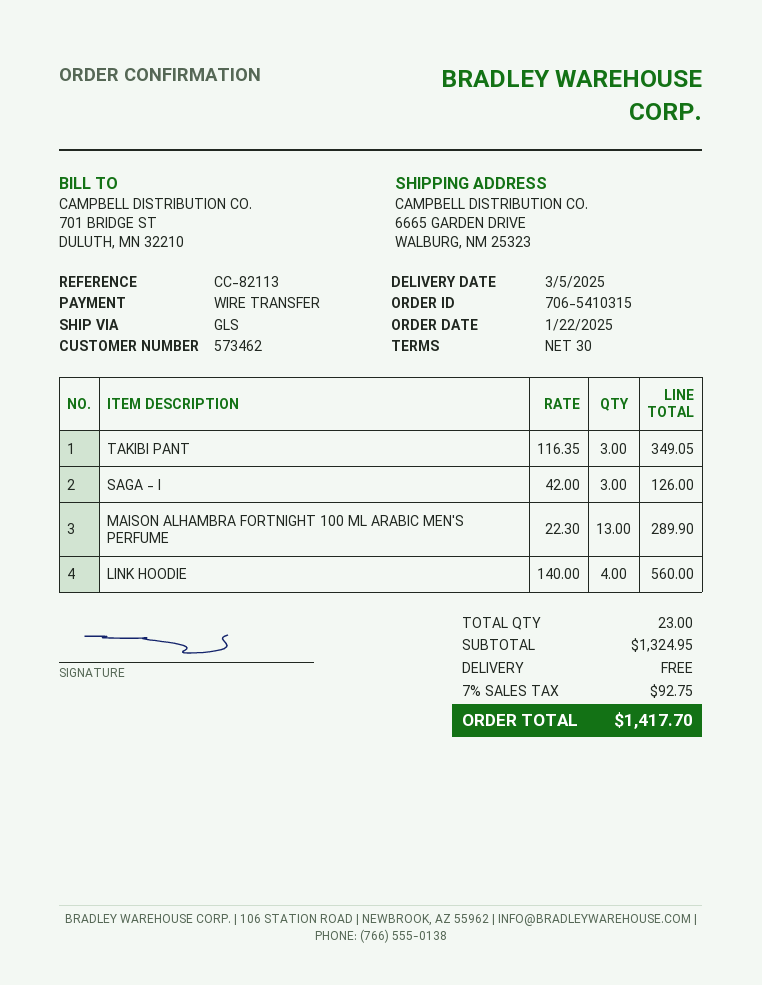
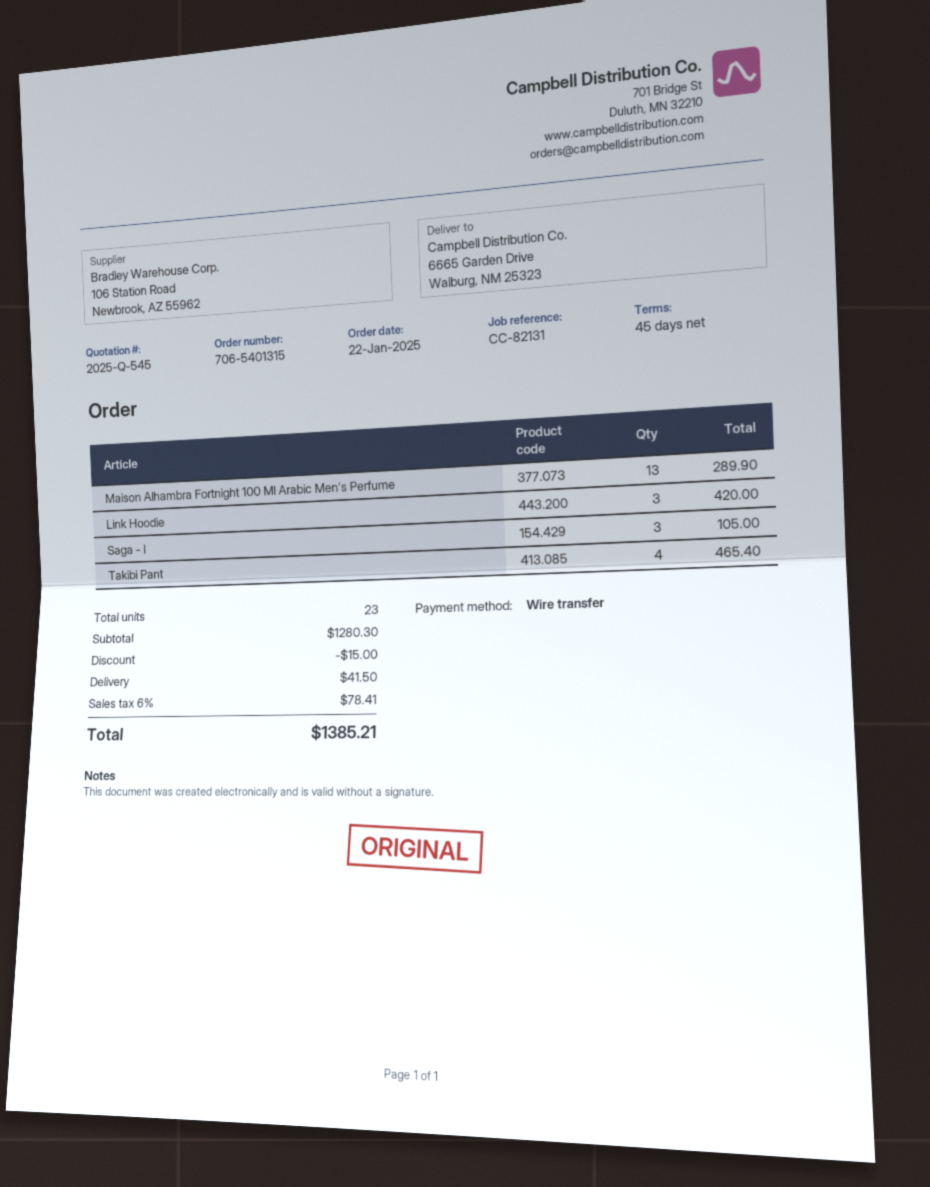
order number: 706-5410315 -> 706-5401315
payment terms: 30 days -> 45 days
reference: CC-82113 -> CC-82131
TAKIBI PANT: 3 for 349.05 -> 4 for 465.40
SAGA - I: 3 for 126.00 -> 3 for 105.00
LINK HOODIE: 4 for 560.00 -> 3 for 420.00
subtotal: 1324.95 -> 1280.30
discount: none -> 15.00
shipping: 0.00 -> 41.50
tax: 7% = 92.75 -> 6% = 78.41
total: 1417.70 -> 1385.21

